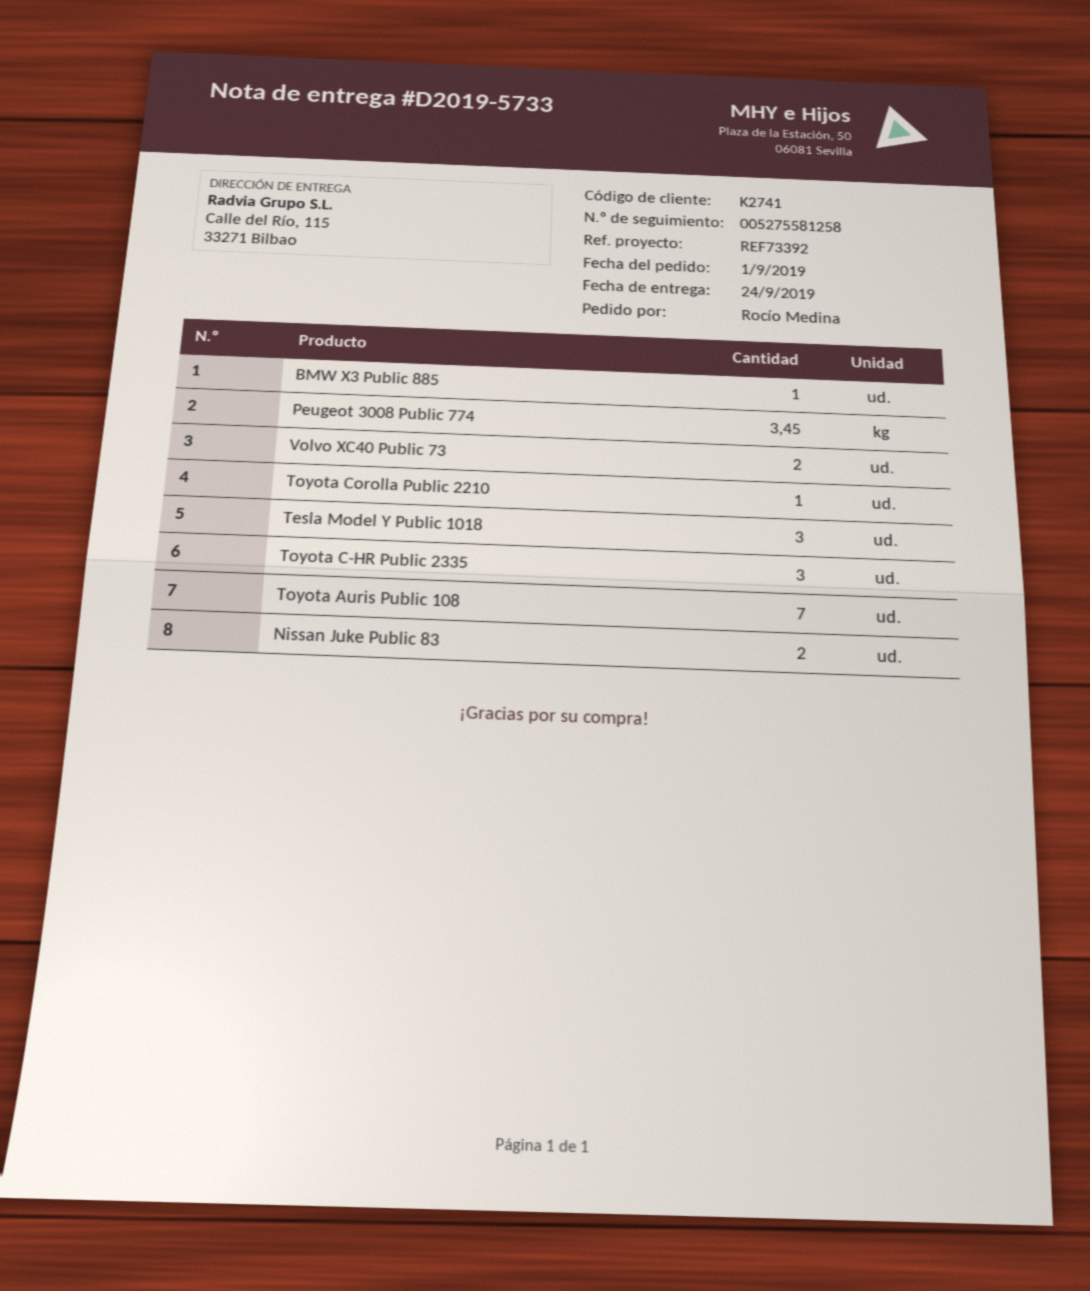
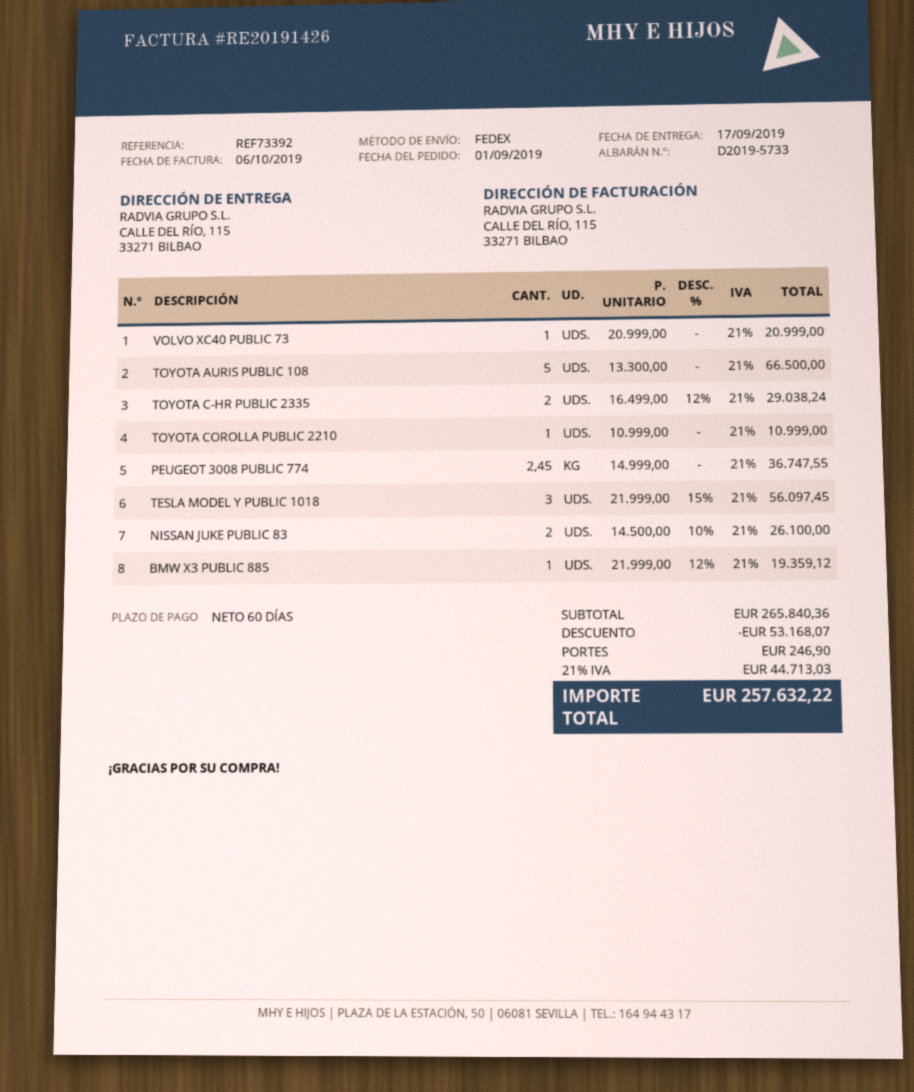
delivery date: 2019-09-24 -> 2019-09-17
Peugeot 3008 Public 774: 3.45 -> 2.45
Volvo XC40 Public 73: 2 -> 1
Toyota C-HR Public 2335: 3 -> 2
Toyota Auris Public 108: 7 -> 5

